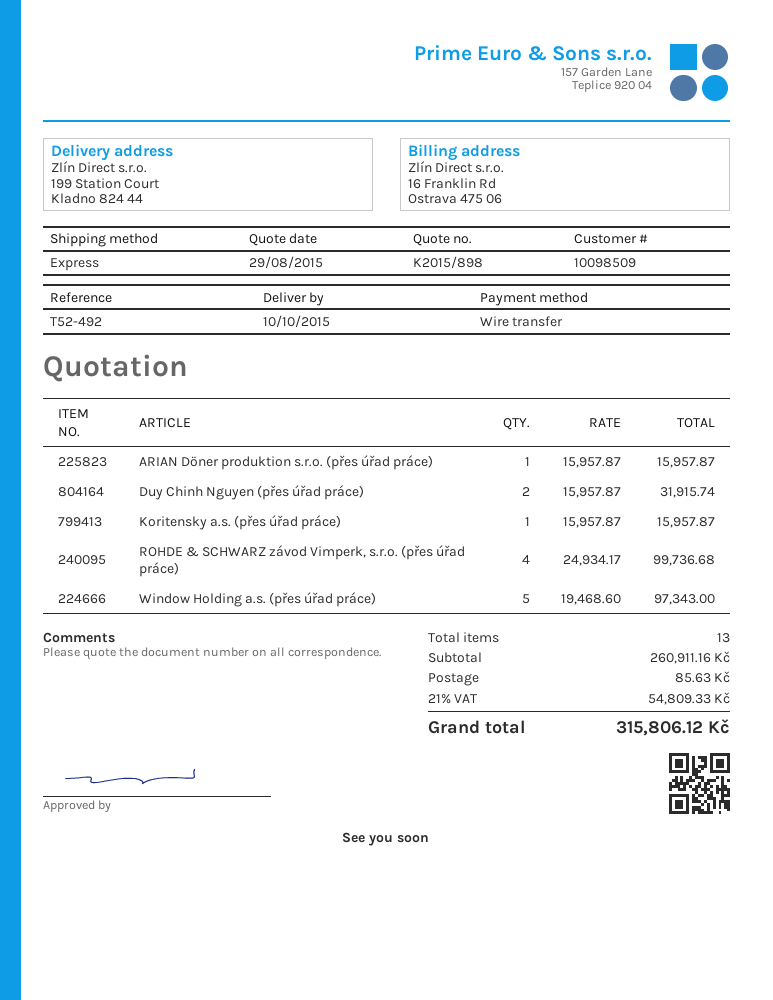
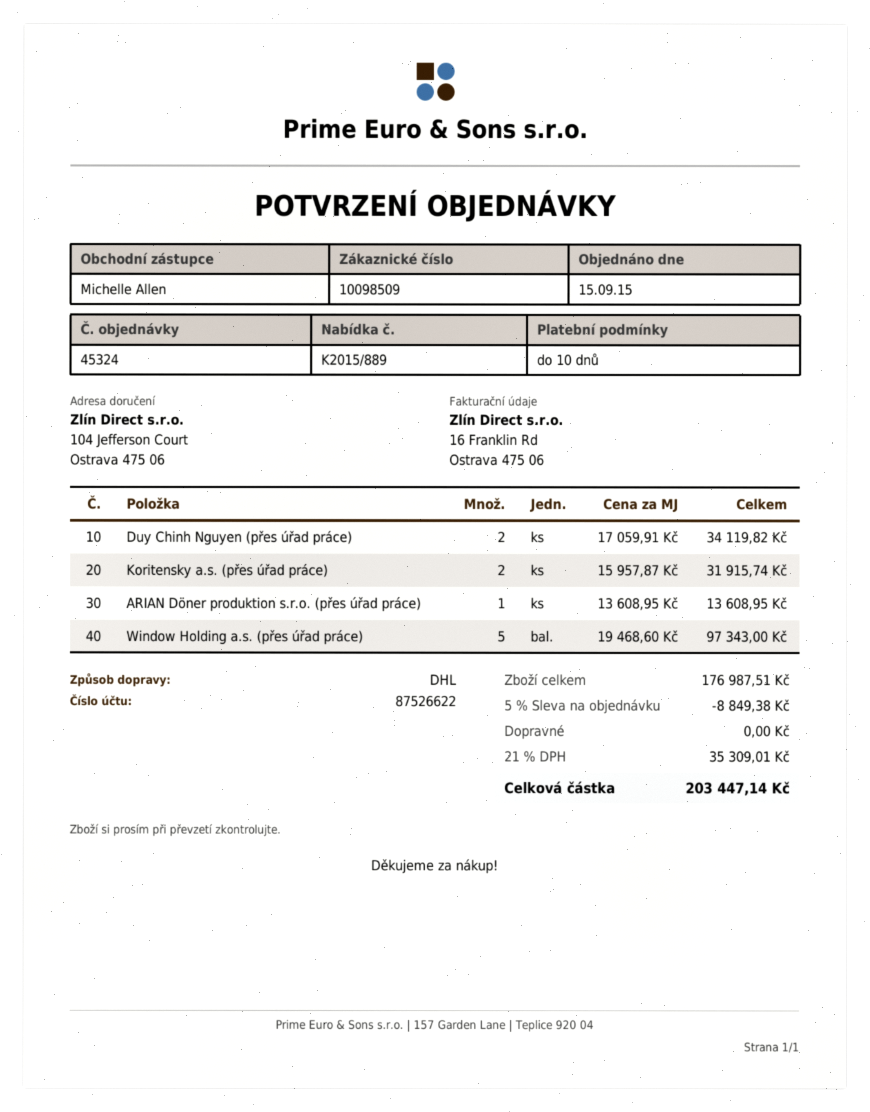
quote number: K2015/898 -> K2015/889
shipping method: express -> DHL
ship to: 199 Station Court, Kladno 824 44 -> 104 Jefferson Court, Ostrava 475 06
ARIAN Döner produktion s.r.o. (přes úřad práce): 1 x 15957.87 = 15957.87 -> 1 x 13608.95 = 13608.95
Duy Chinh Nguyen (přes úřad práce): 2 x 15957.87 = 31915.74 -> 2 x 17059.91 = 34119.82
Koritensky a.s. (přes úřad práce): 1 x 15957.87 = 15957.87 -> 2 x 15957.87 = 31915.74
ROHDE & SCHWARZ závod Vimperk, s.r.o. (přes úřad práce): 4 x 24934.17 = 99736.68 -> none
subtotal: 260911.16 -> 176987.51
discount: none -> 5% = 8849.38
shipping: 85.63 -> 0.00
tax: 21% = 54809.33 -> 21% = 35309.01
total: 315806.12 -> 203447.14

